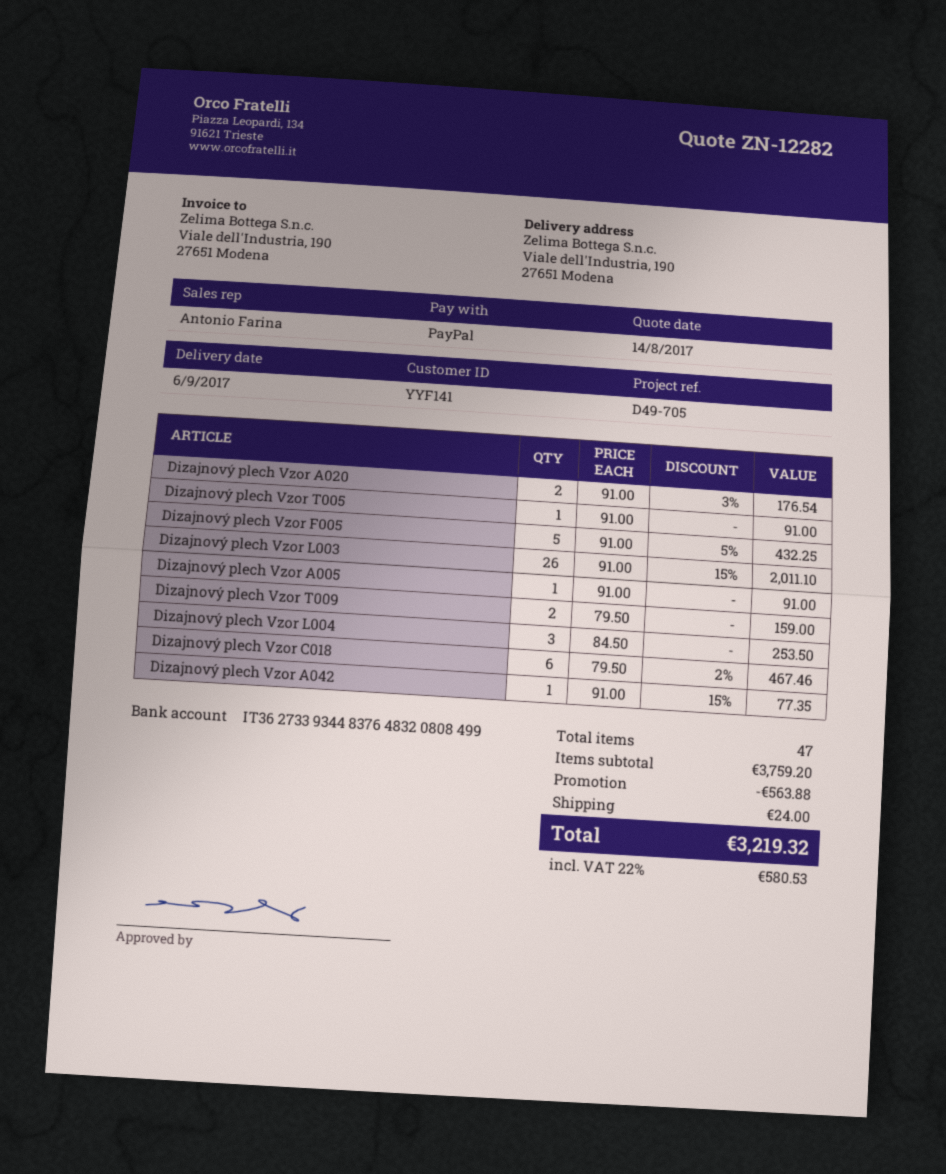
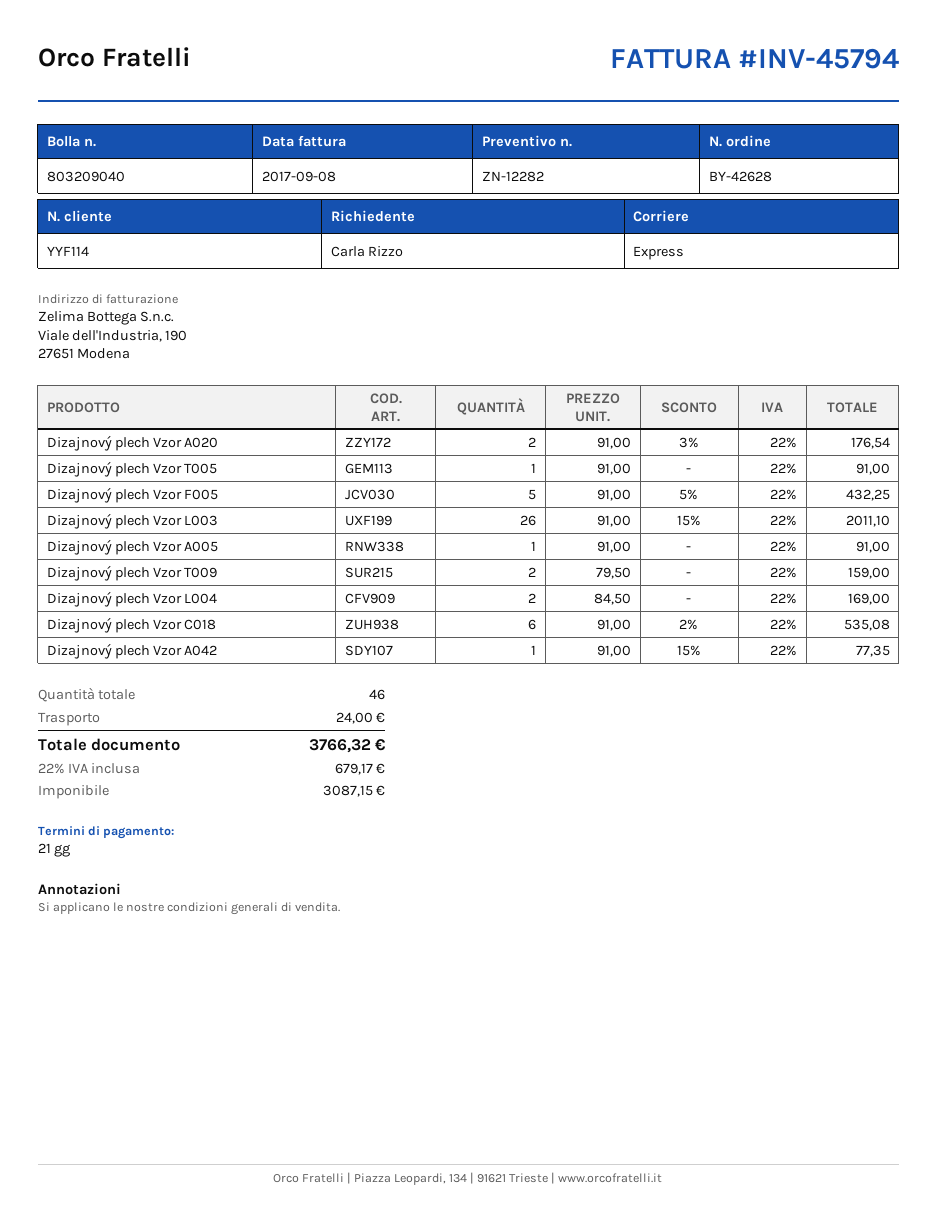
customer number: YYF141 -> YYF114
Dizajnový plech Vzor L004: 3 x 84.50 = 253.50 -> 2 x 84.50 = 169.00
Dizajnový plech Vzor C018: 6 x 79.50 - 2% = 467.46 -> 6 x 91.00 - 2% = 535.08
total quantity: 47 -> 46
discount: 563.88 -> none
tax: 22% = 580.53 -> 22% = 679.17
total: 3219.32 -> 3766.32

